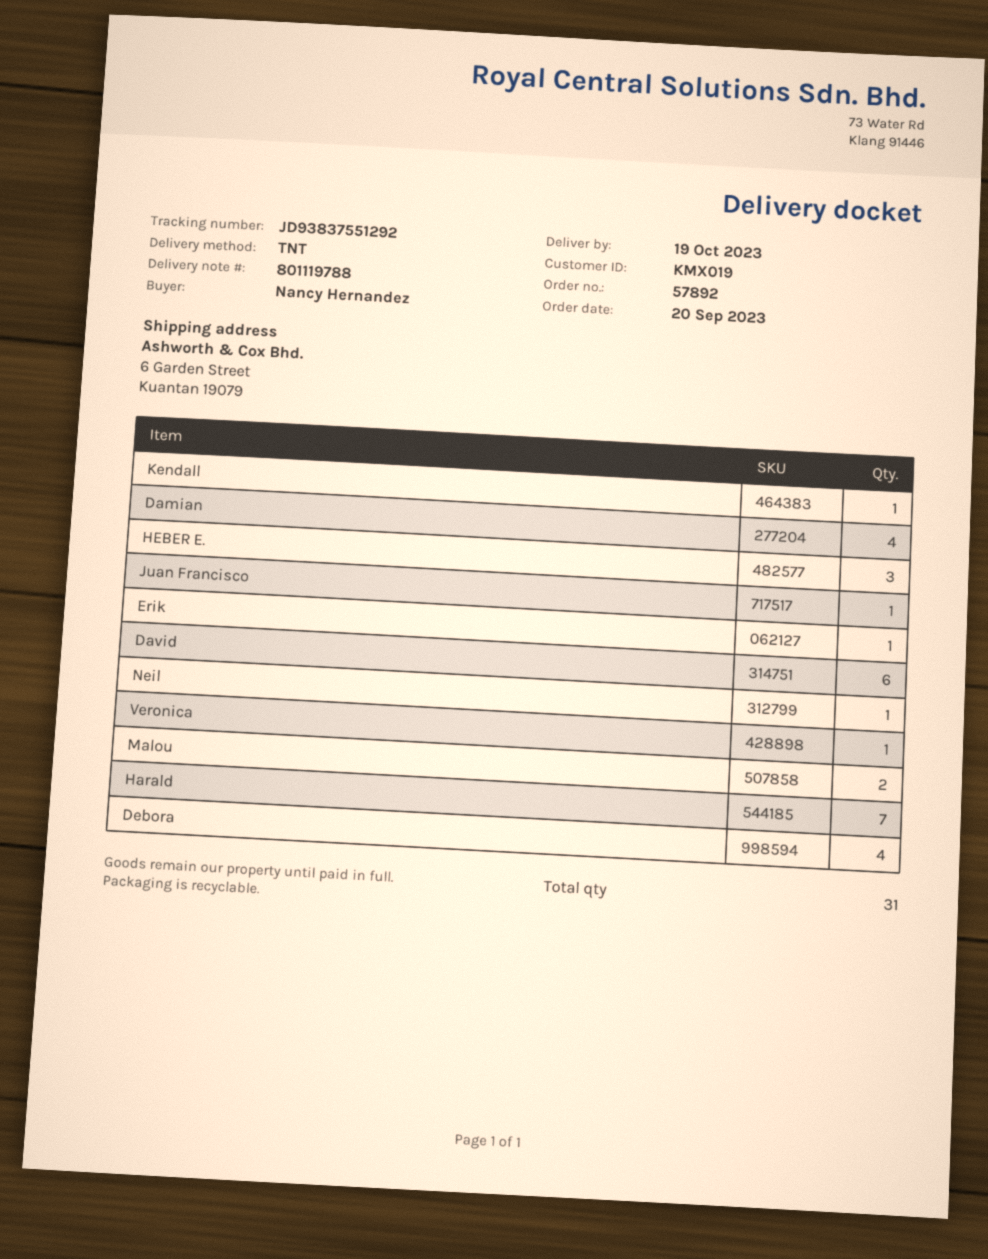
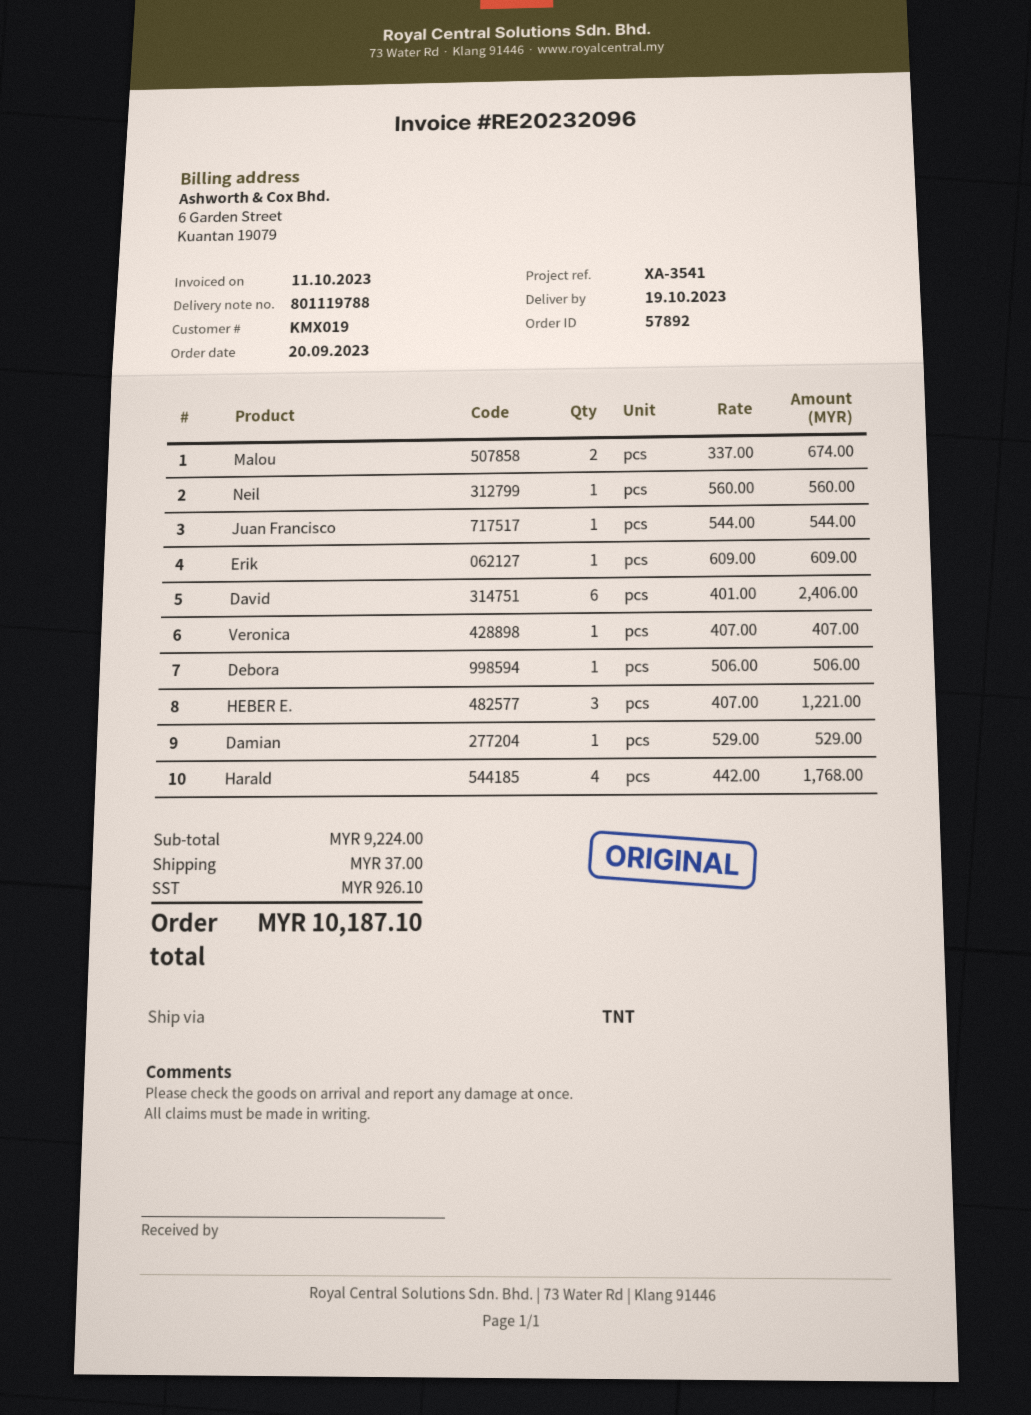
Kendall: 1 -> none
Damian: 4 -> 1
Harald: 7 -> 4
Debora: 4 -> 1

